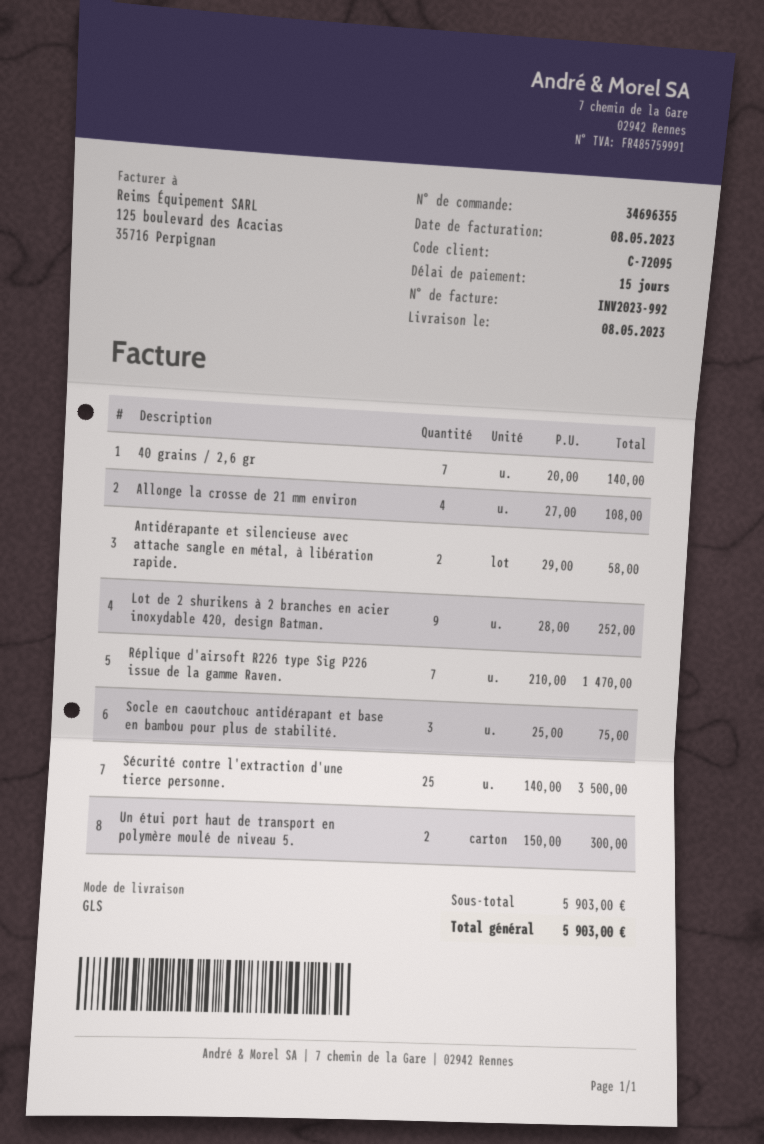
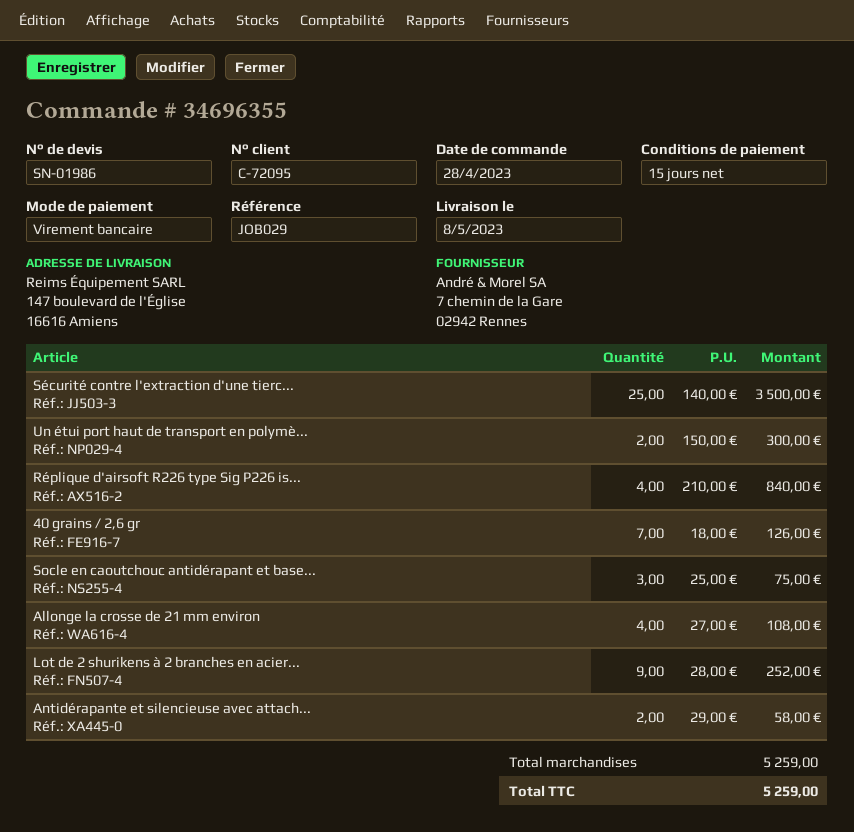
40 grains / 2,6 gr: 7 x 20.00 = 140.00 -> 7 x 18.00 = 126.00
Réplique d'airsoft R226 type Sig P226 issue de la gamme Raven.: 7 x 210.00 = 1470.00 -> 4 x 210.00 = 840.00
subtotal: 5903.00 -> 5259.00
total: 5903.00 -> 5259.00

